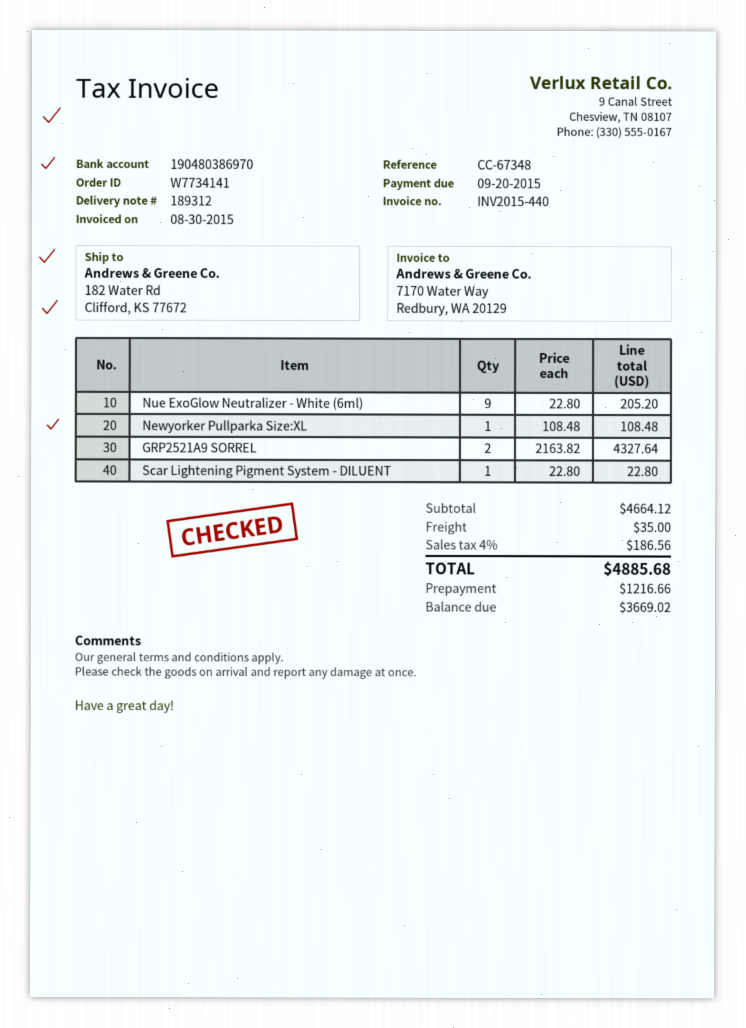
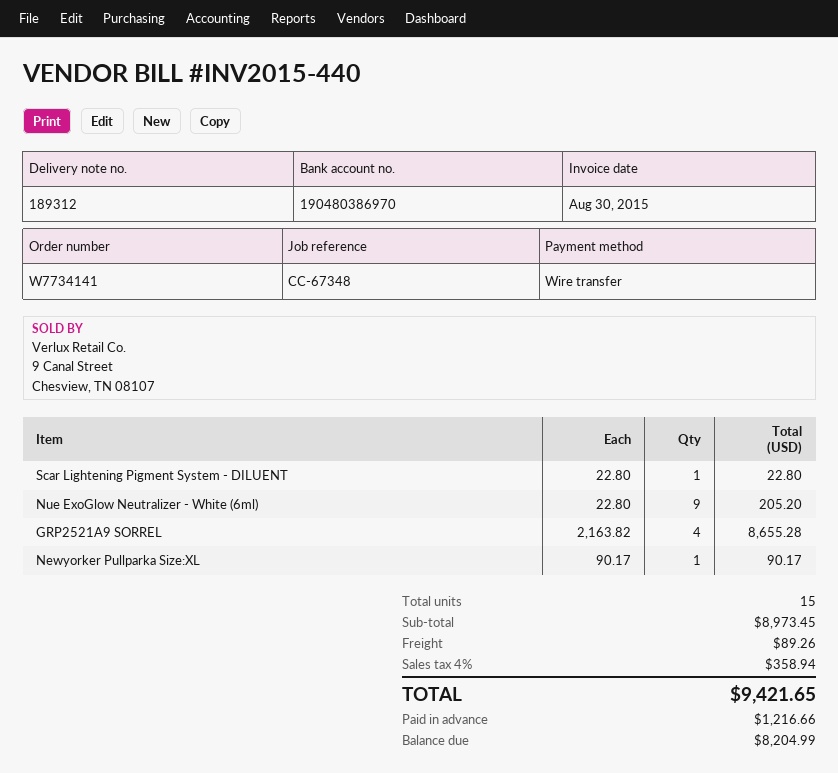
Newyorker Pullparka Size:XL: 1 x 108.48 = 108.48 -> 1 x 90.17 = 90.17
GRP2521A9 SORREL: 2 x 2163.82 = 4327.64 -> 4 x 2163.82 = 8655.28
subtotal: 4664.12 -> 8973.45
shipping: 35.00 -> 89.26
tax: 4% = 186.56 -> 4% = 358.94
total: 4885.68 -> 9421.65
balance: 3669.02 -> 8204.99

